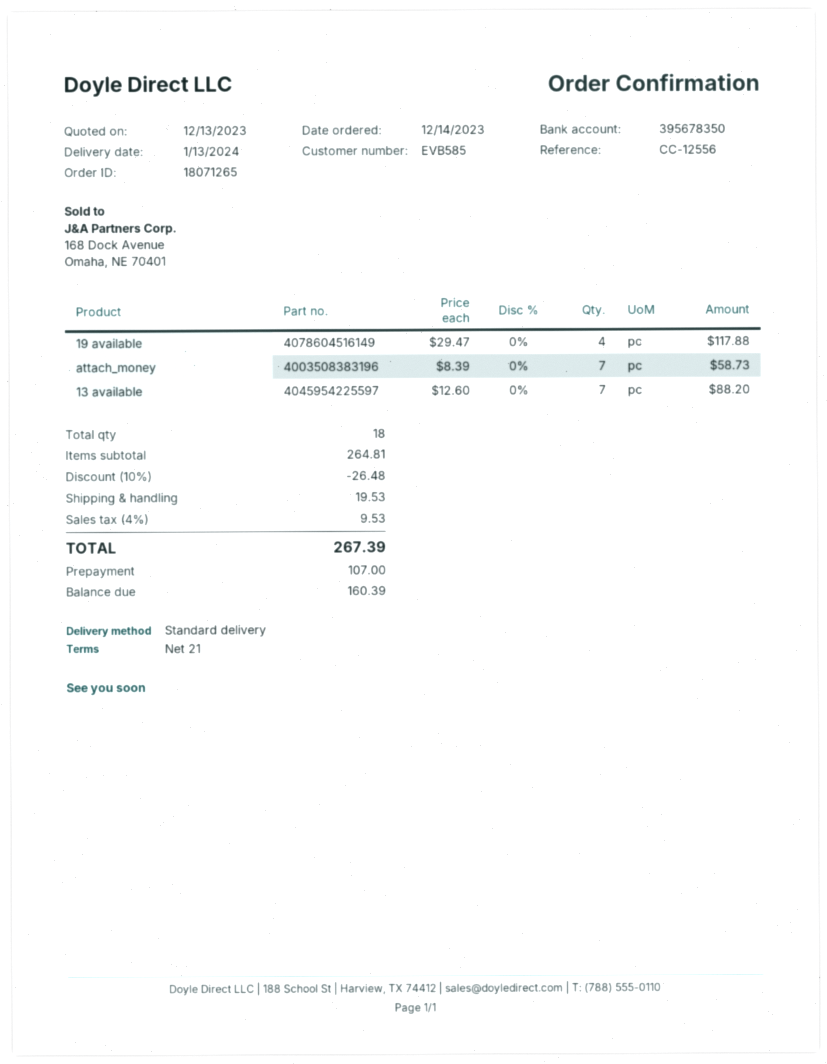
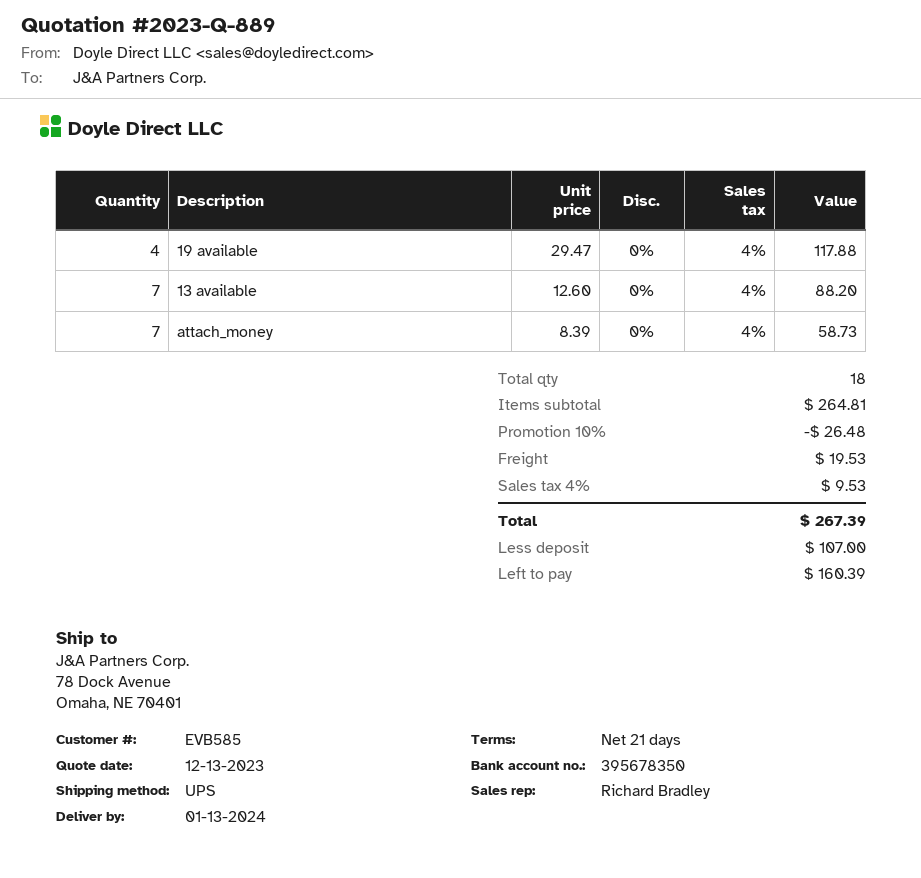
shipping method: standard -> UPS

